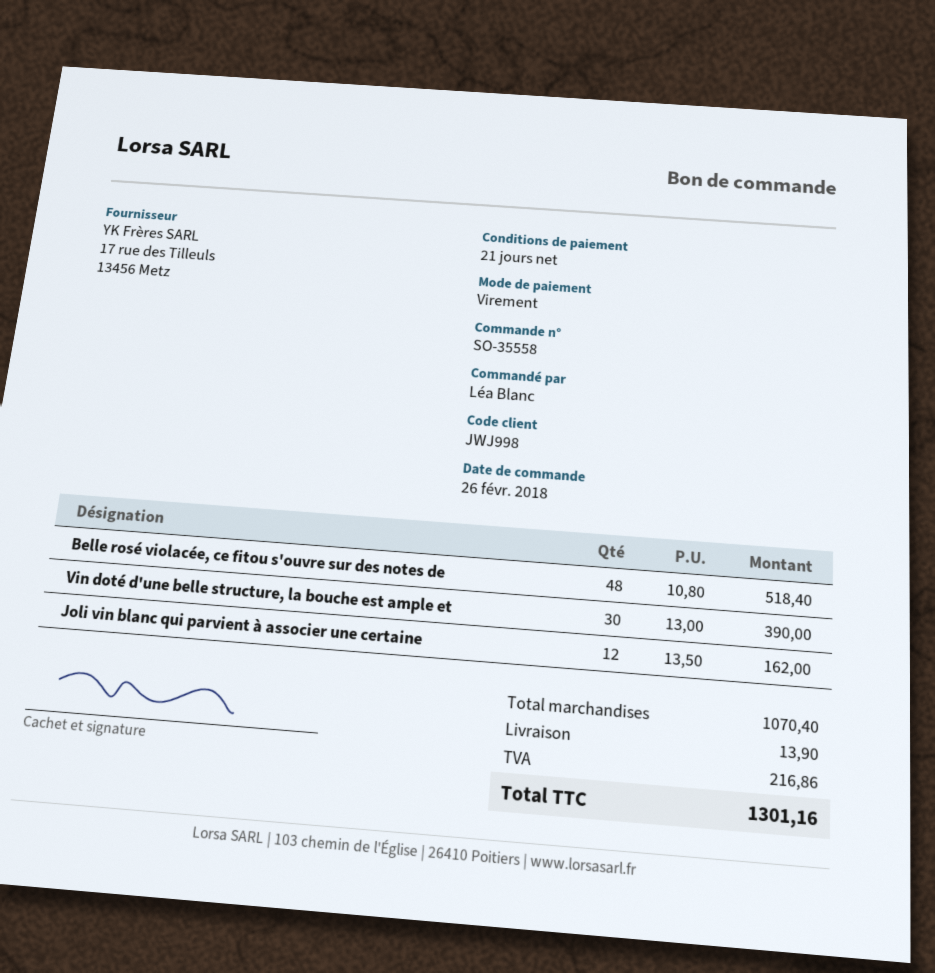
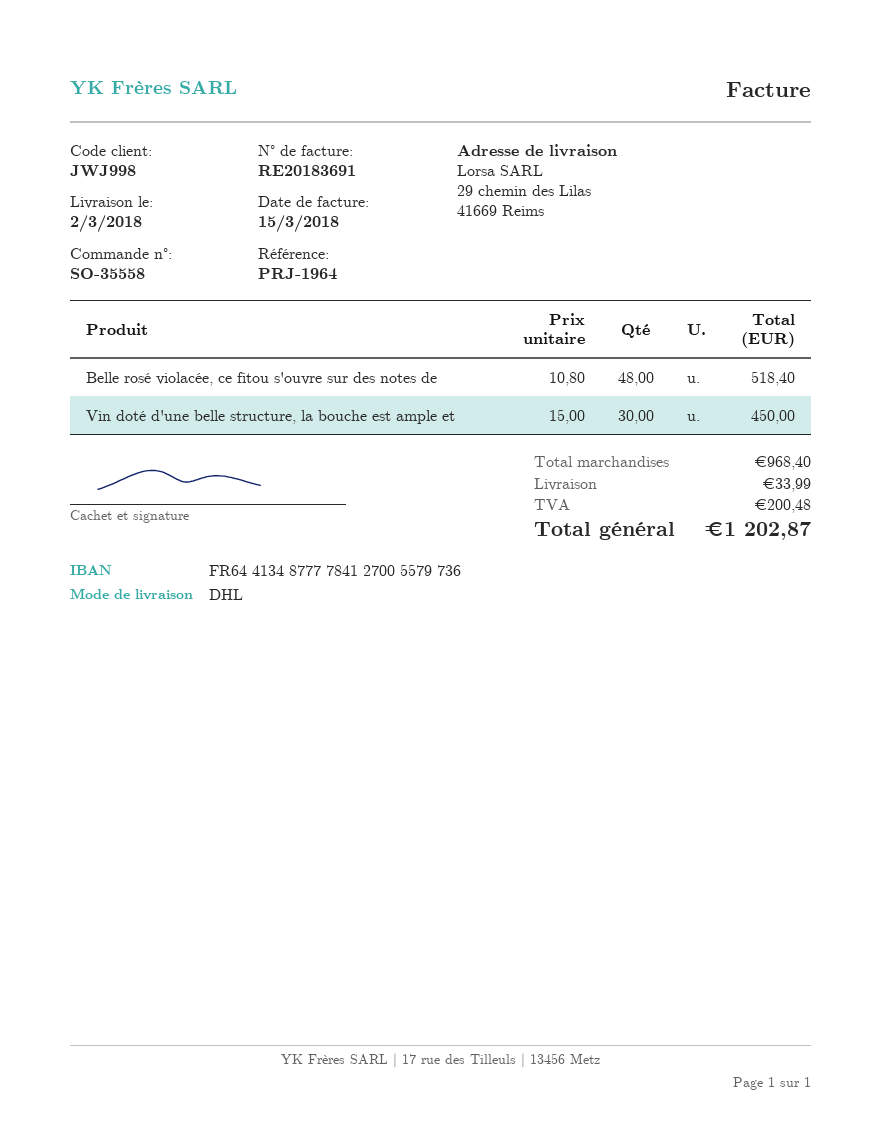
Vin doté d'une belle structure, la bouche est ample et: 30 x 13.00 = 390.00 -> 30 x 15.00 = 450.00
Joli vin blanc qui parvient à associer une certaine: 12 x 13.50 = 162.00 -> none
subtotal: 1070.40 -> 968.40
shipping: 13.90 -> 33.99
tax: 216.86 -> 200.48
total: 1301.16 -> 1202.87

